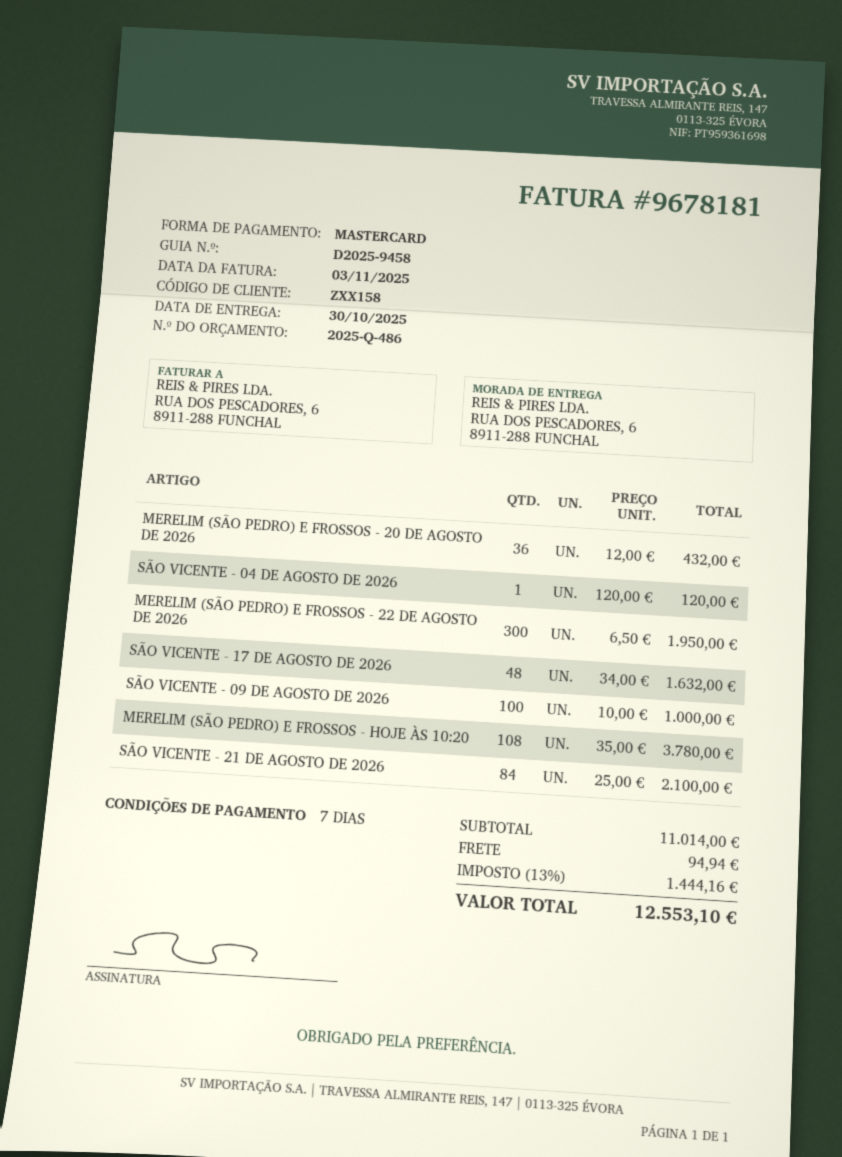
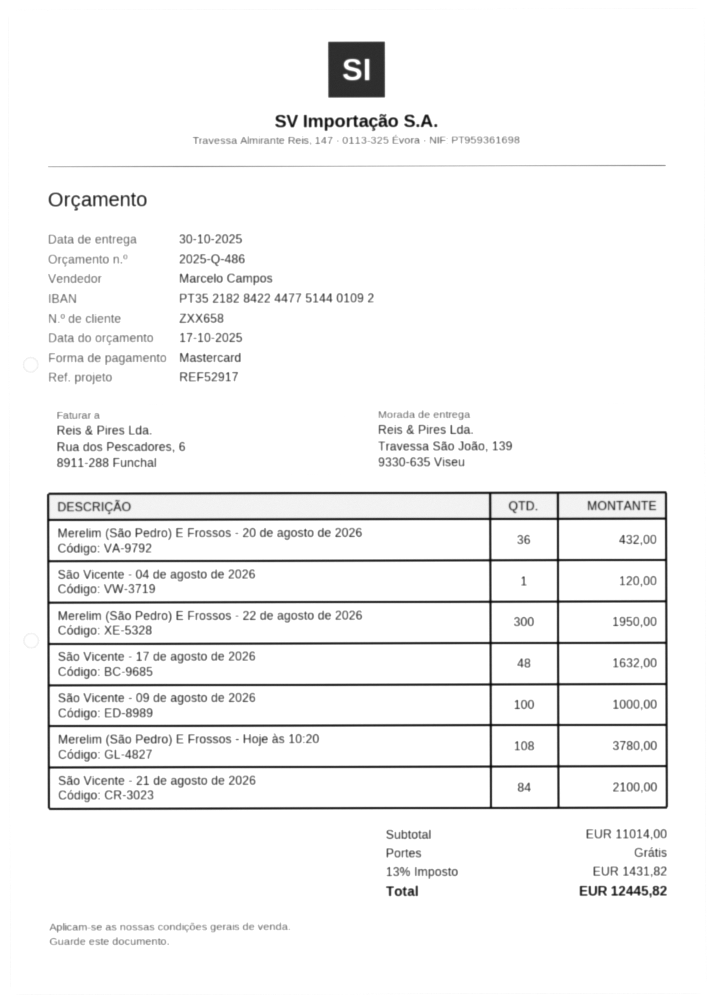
customer number: ZXX158 -> ZXX658
ship to: RUA DOS PESCADORES, 6, 8911-288 FUNCHAL -> Travessa São João, 139, 9330-635 Viseu
shipping: 94.94 -> 0.00
tax: 13% = 1444.16 -> 13% = 1431.82
total: 12553.10 -> 12445.82

